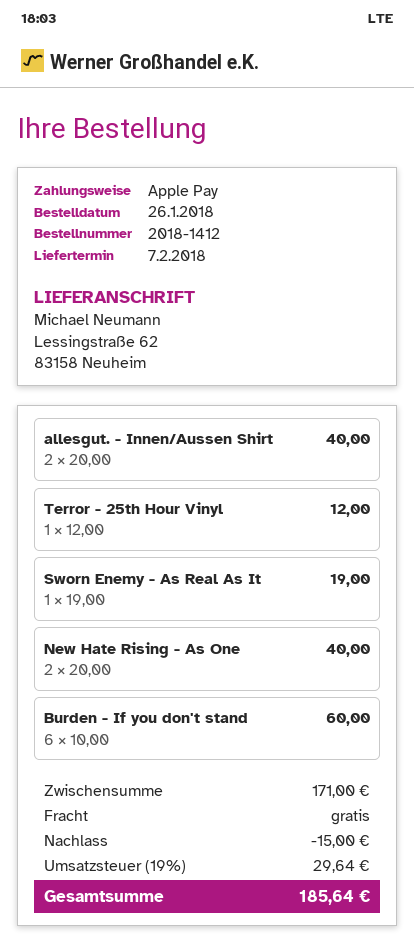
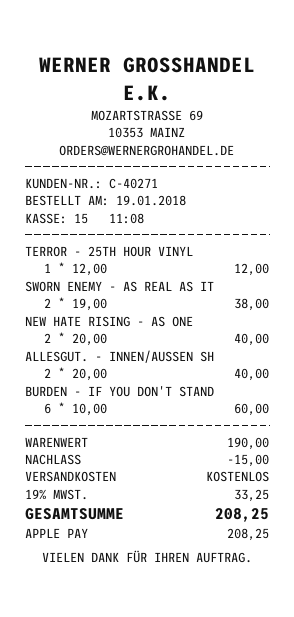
order date: 2018-01-26 -> 2018-01-19
Sworn Enemy - As Real As It: 1 x 19.00 = 19.00 -> 2 x 19.00 = 38.00
subtotal: 171.00 -> 190.00
tax: 19% = 29.64 -> 19% = 33.25
total: 185.64 -> 208.25

